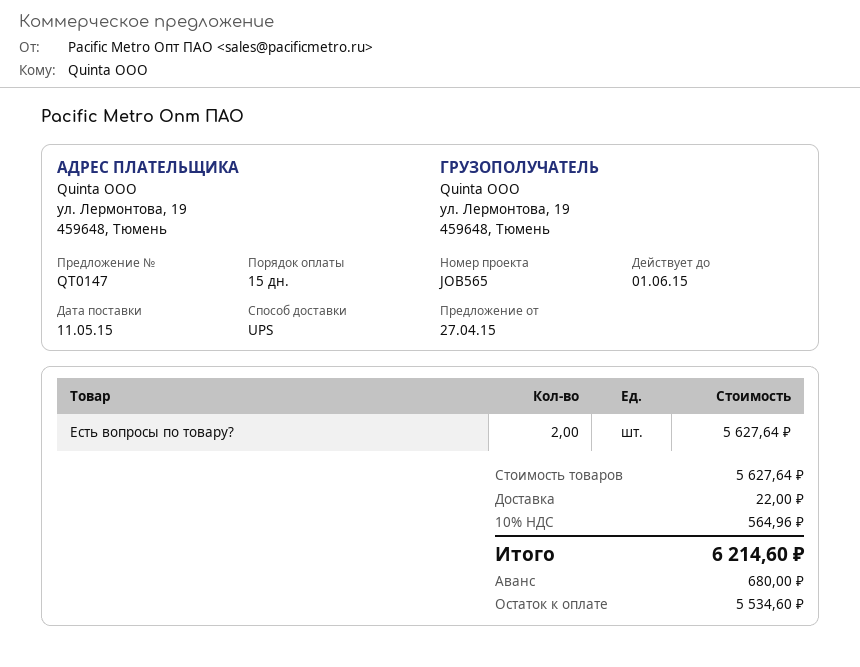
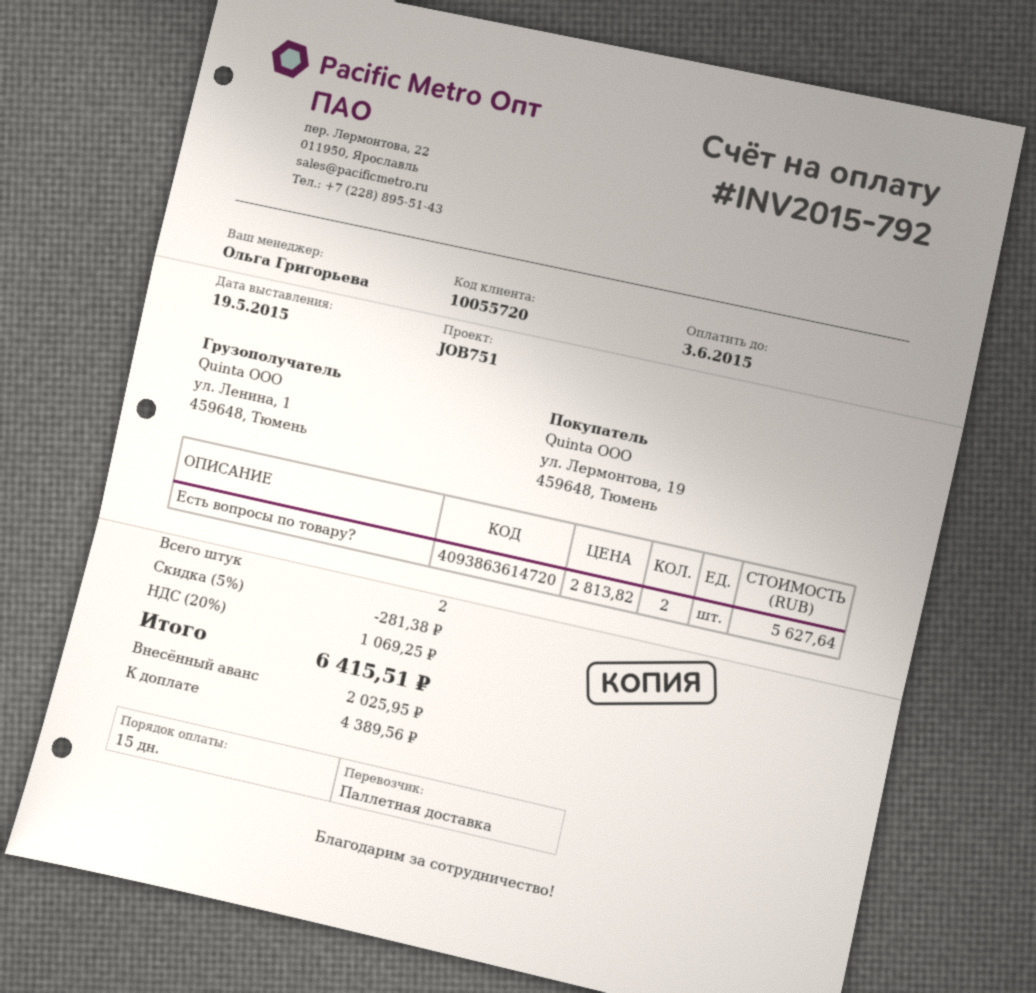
reference: JOB565 -> JOB751
shipping method: UPS -> pallet freight
ship to: ул. Лермонтова, 19, 459648, Тюмень -> ул. Ленина, 1, 459648, Тюмень
discount: none -> 5% = 281.38
shipping: 22.00 -> none
tax: 10% = 564.96 -> 20% = 1069.25
total: 6214.60 -> 6415.51
deposit: 680.00 -> 2025.95
balance: 5534.60 -> 4389.56

